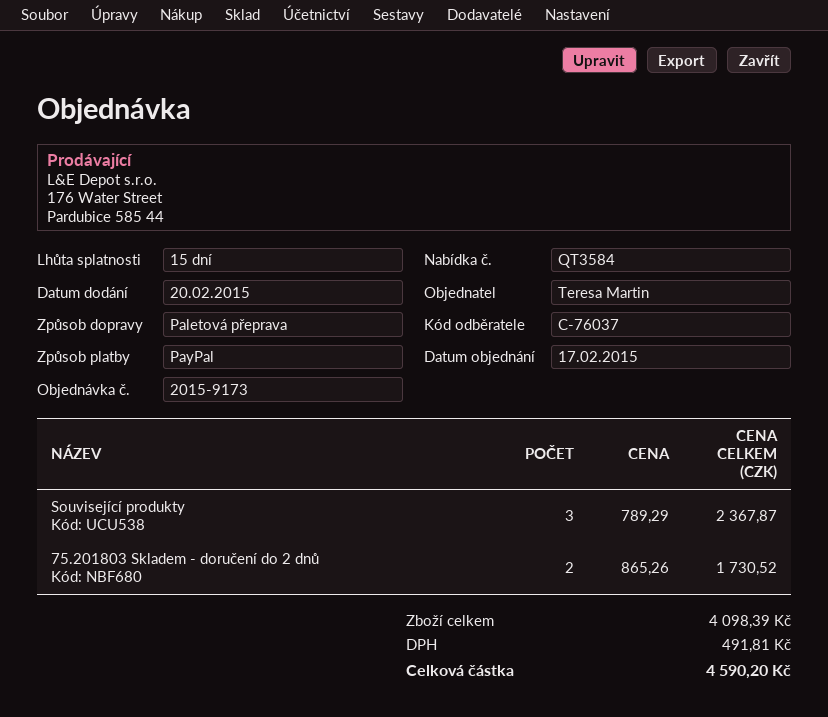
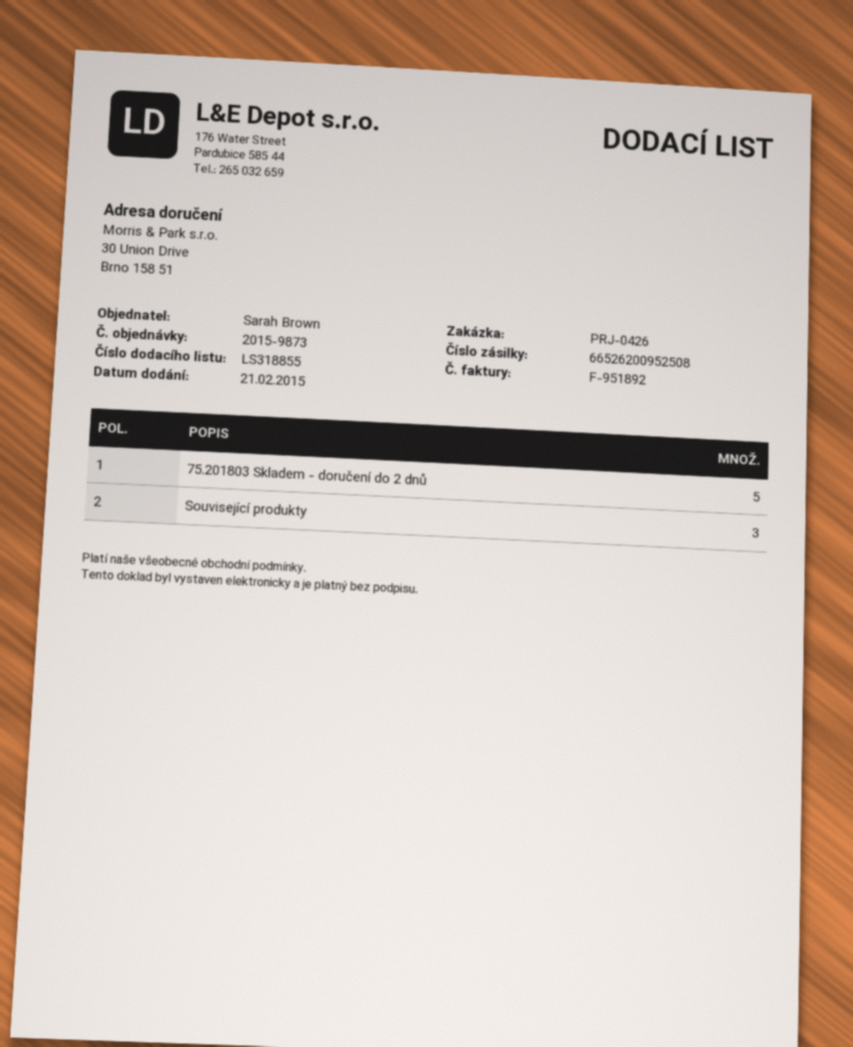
order number: 2015-9173 -> 2015-9873
delivery date: 2015-02-20 -> 2015-02-21
ordered by: Teresa Martin -> Sarah Brown
75.201803 Skladem - doručení do 2 dnů: 2 -> 5

